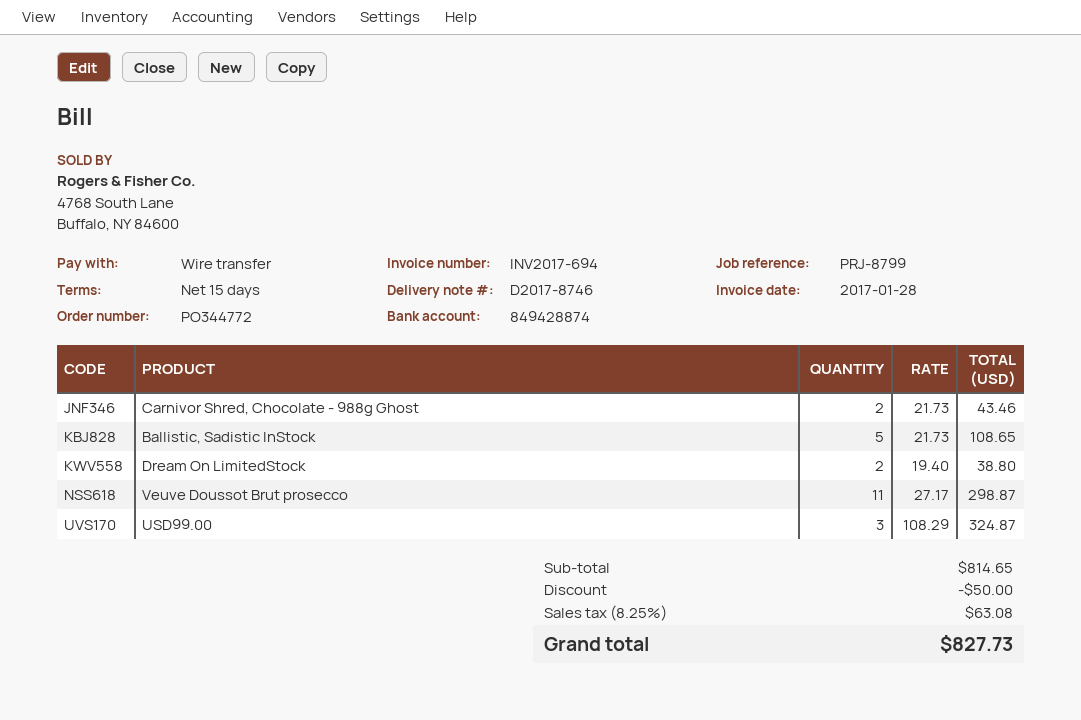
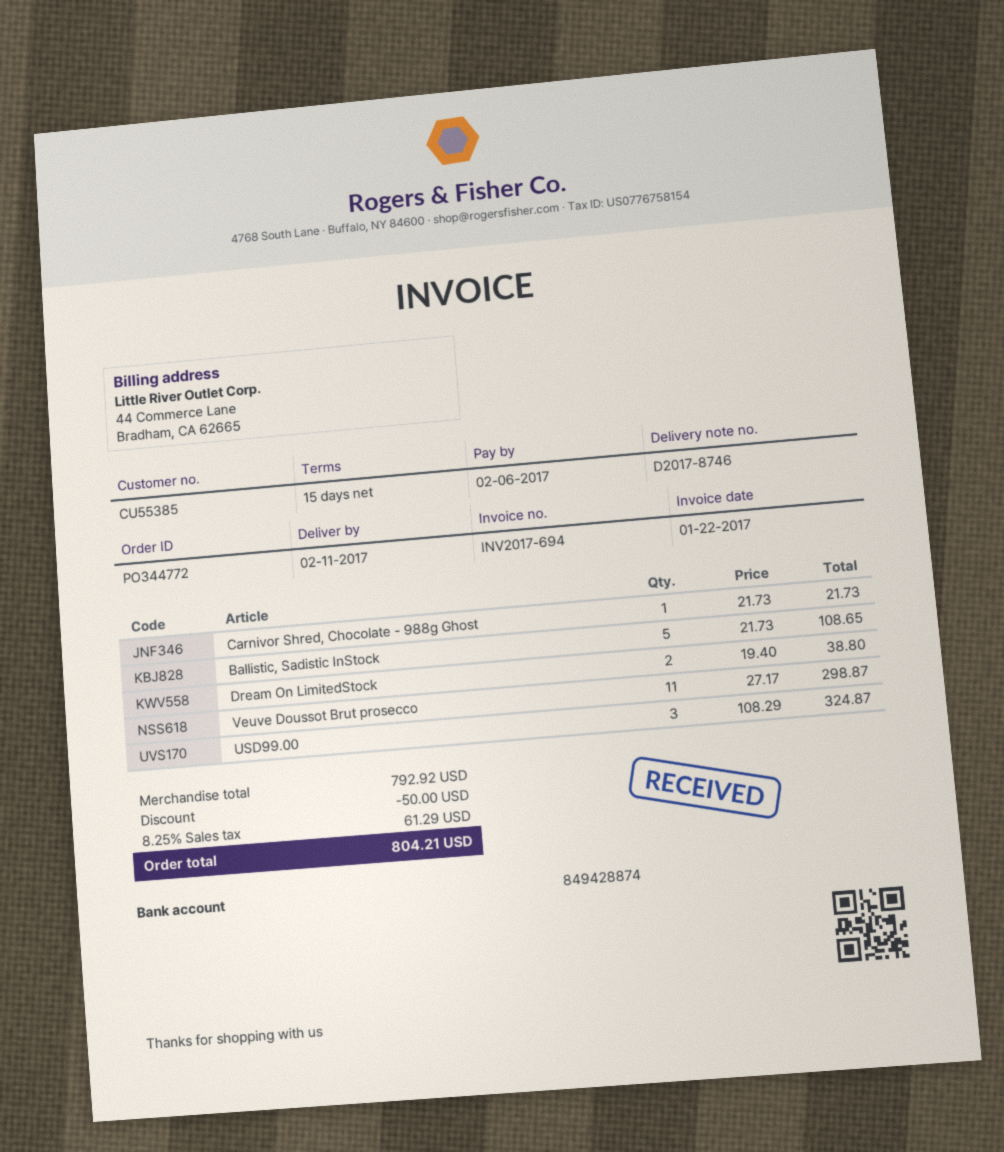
invoice date: 2017-01-28 -> 2017-01-22
Carnivor Shred, Chocolate - 988g Ghost: 2 x 21.73 = 43.46 -> 1 x 21.73 = 21.73
subtotal: 814.65 -> 792.92
tax: 8.25% = 63.08 -> 8.25% = 61.29
total: 827.73 -> 804.21

